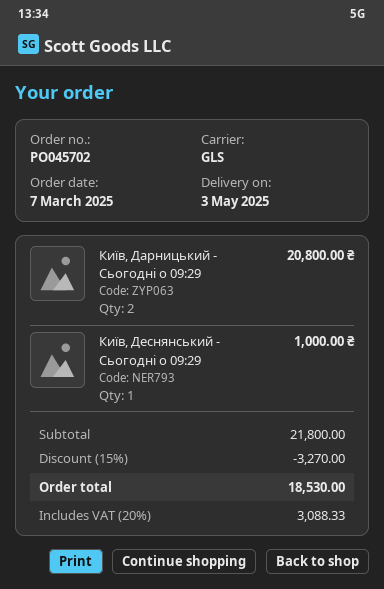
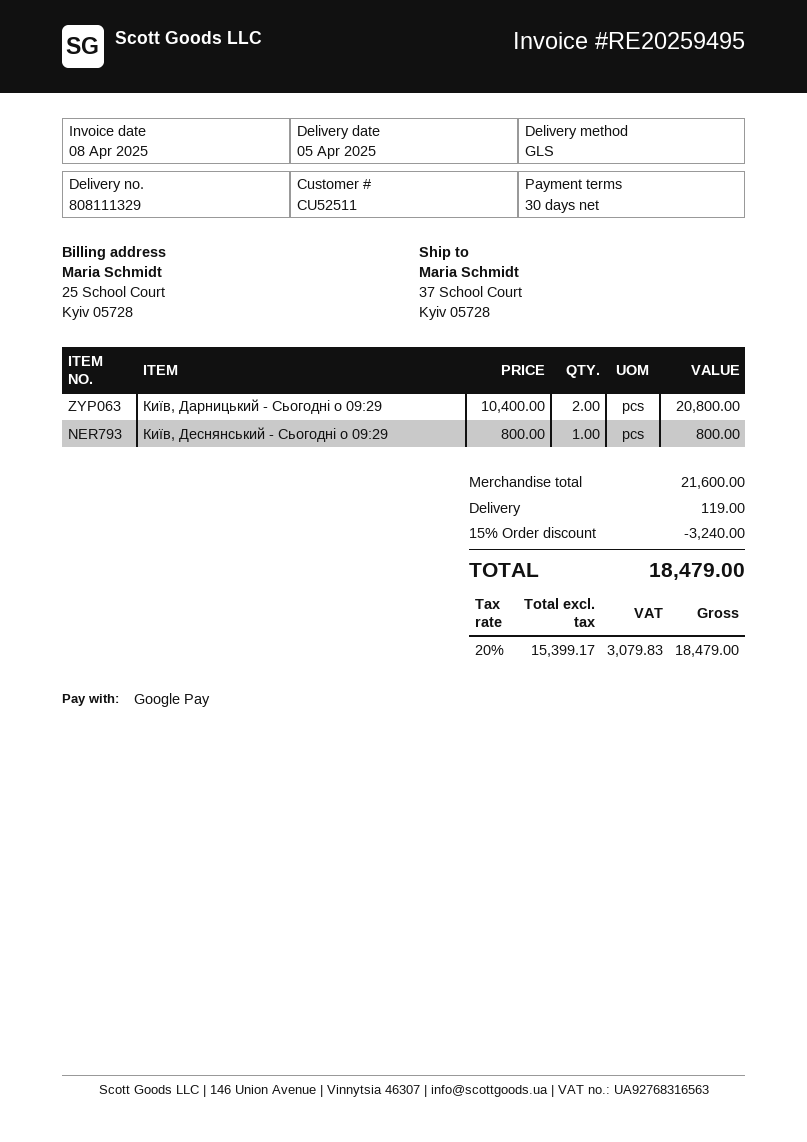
delivery date: 2025-05-03 -> 2025-04-05
Київ, Деснянський - Сьогодні о 09:29: 1 for 1000.00 -> 1 for 800.00
subtotal: 21800.00 -> 21600.00
discount: 15% = 3270.00 -> 15% = 3240.00
shipping: none -> 119.00
tax: 20% = 3088.33 -> 20% = 3079.83
total: 18530.00 -> 18479.00

